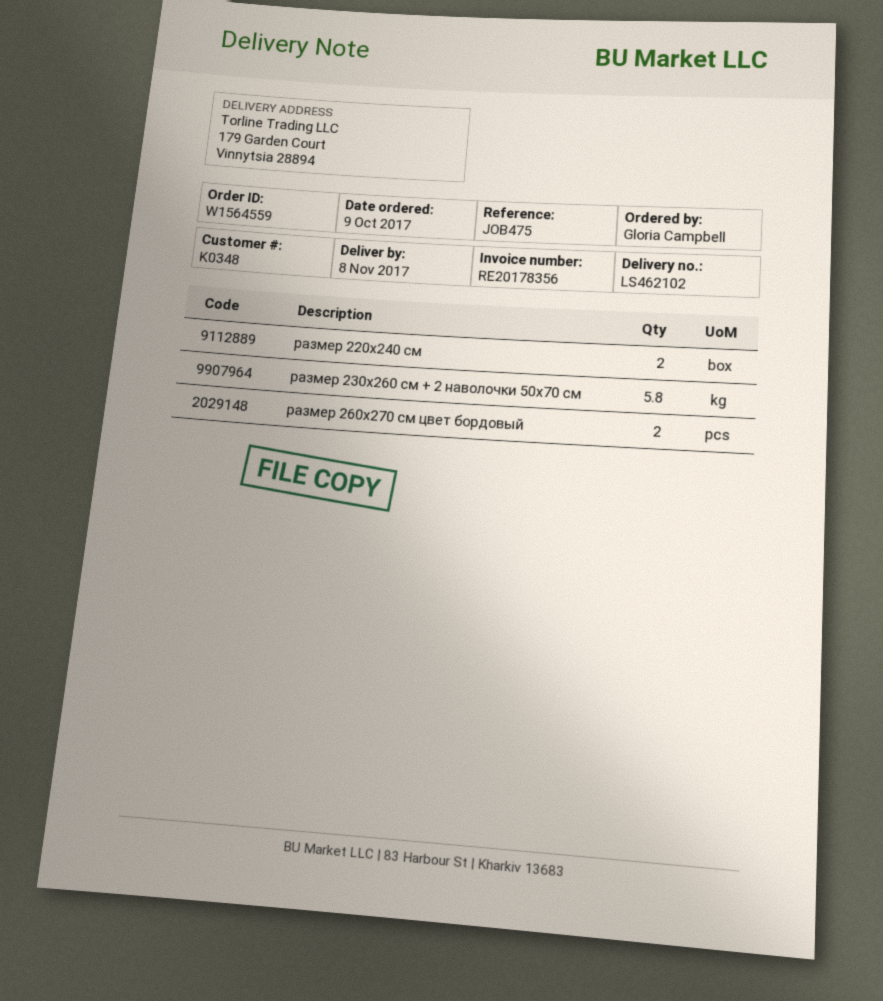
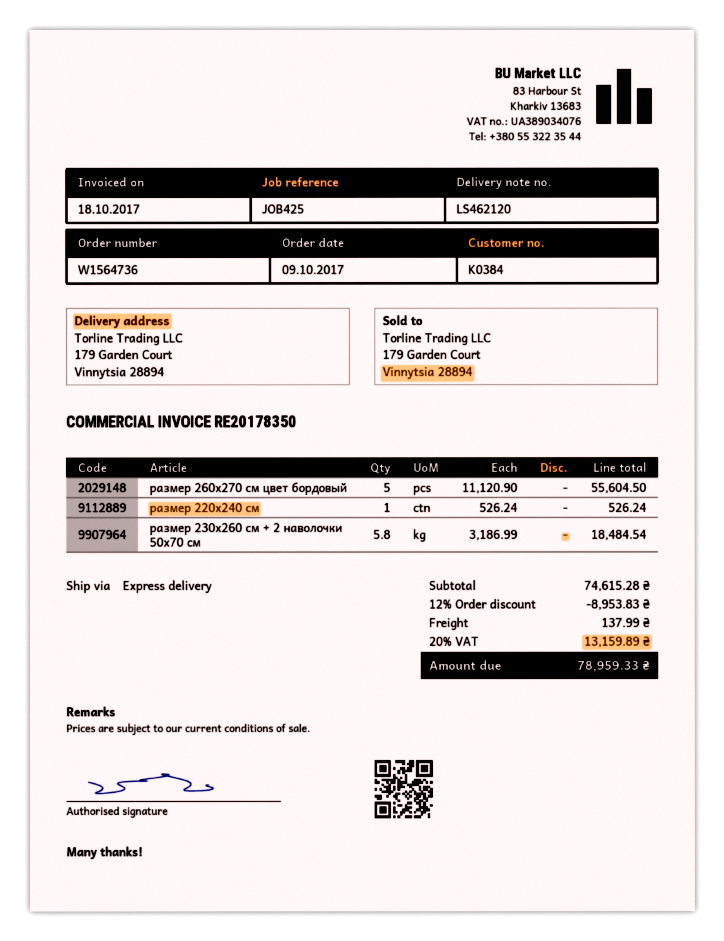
order number: W1564559 -> W1564736
delivery note number: LS462102 -> LS462120
invoice number: RE20178356 -> RE20178350
customer number: K0348 -> K0384
reference: JOB475 -> JOB425
размер 220х240 см: 2 -> 1
размер 260х270 см цвет бордовый: 2 -> 5

